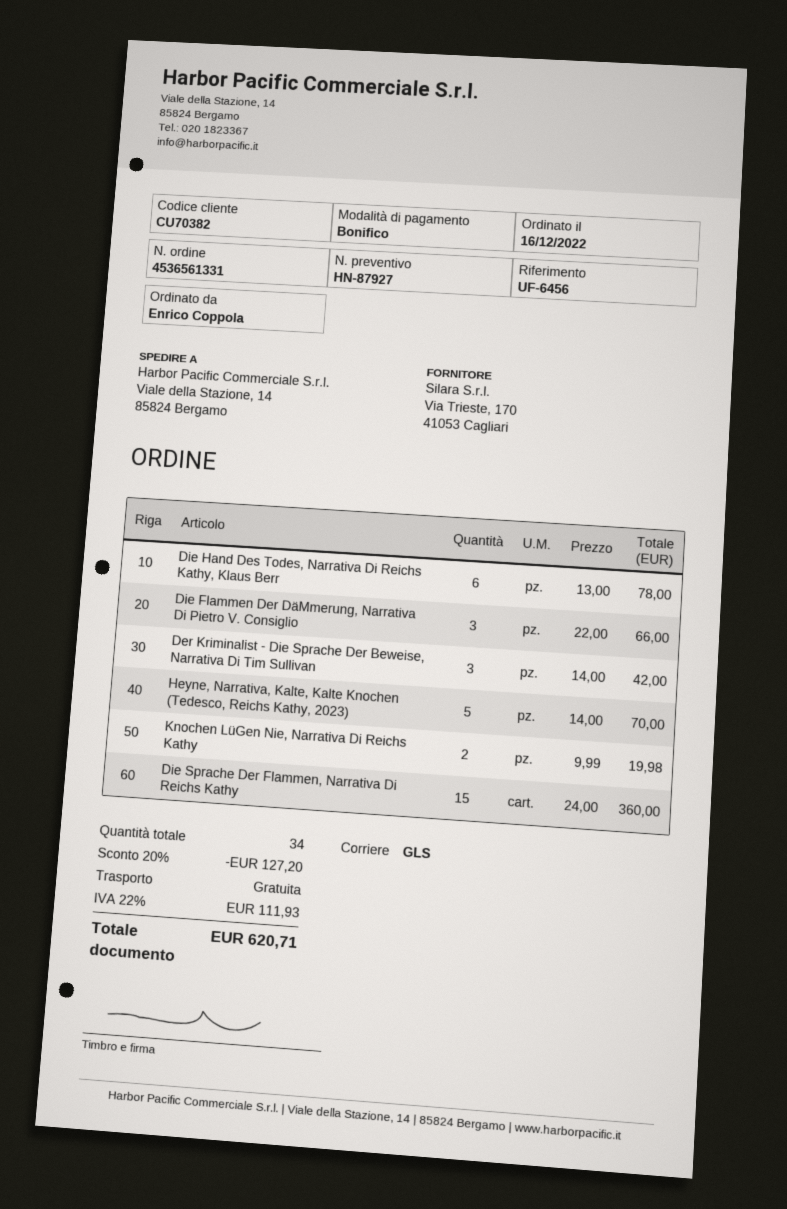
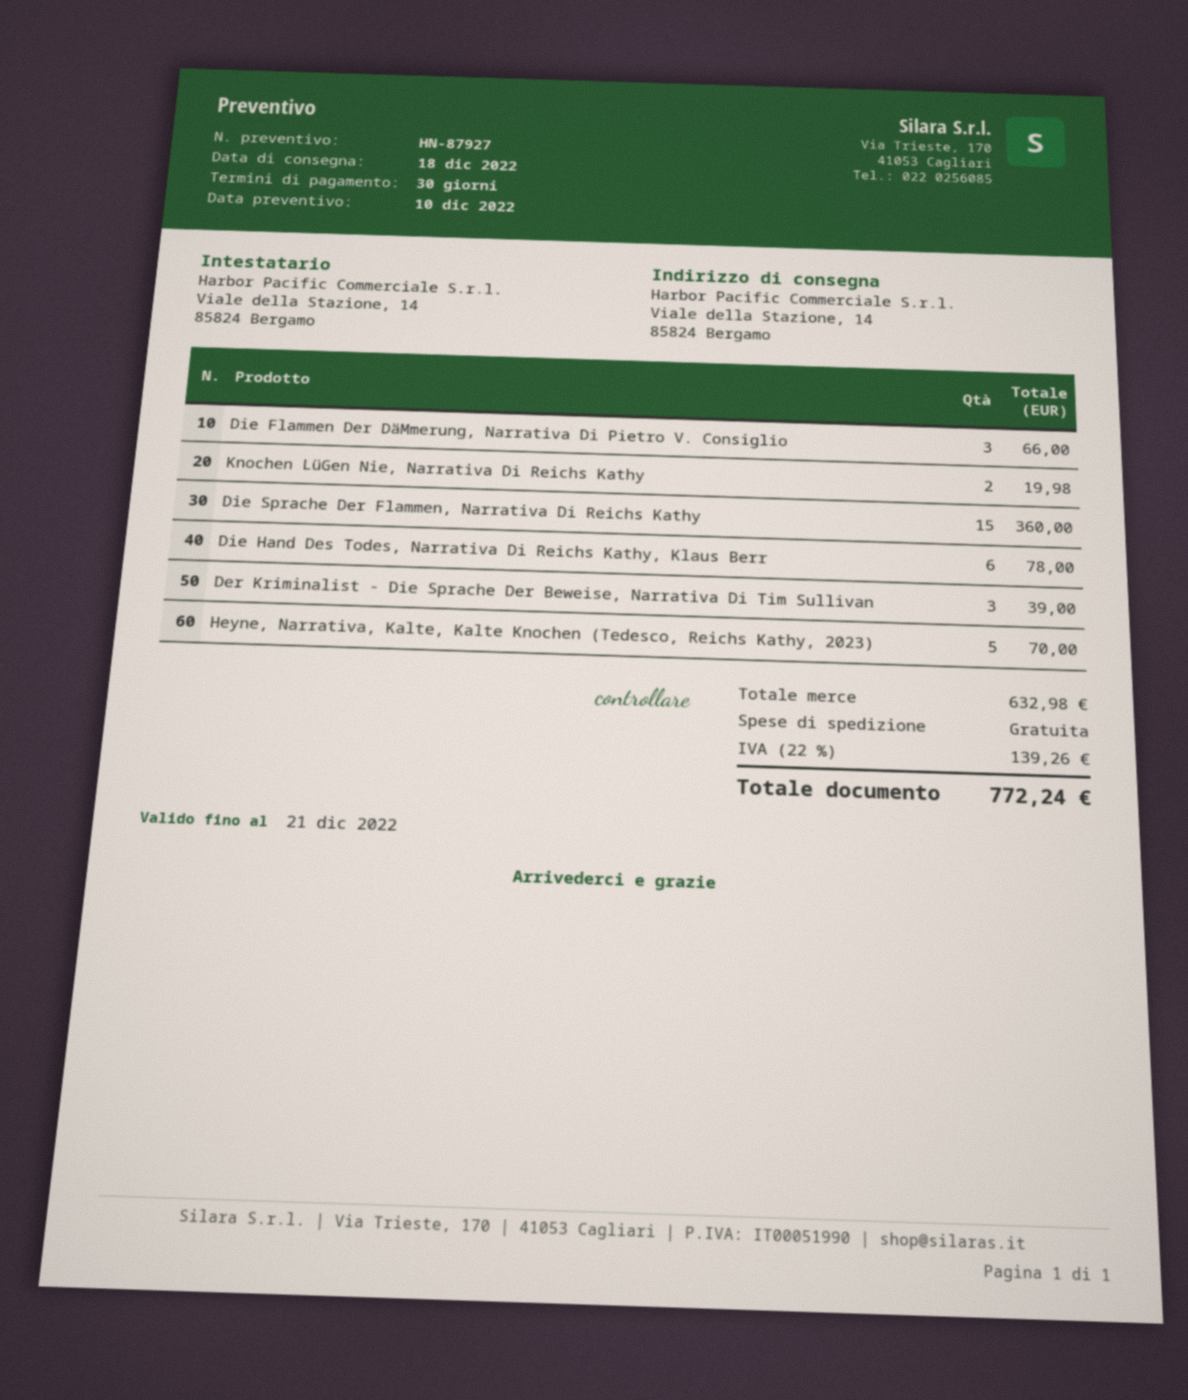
Der Kriminalist - Die Sprache Der Beweise, Narrativa Di Tim Sullivan: 3 for 42.00 -> 3 for 39.00
discount: 20% = 127.20 -> none
tax: 22% = 111.93 -> 22% = 139.26
total: 620.71 -> 772.24

